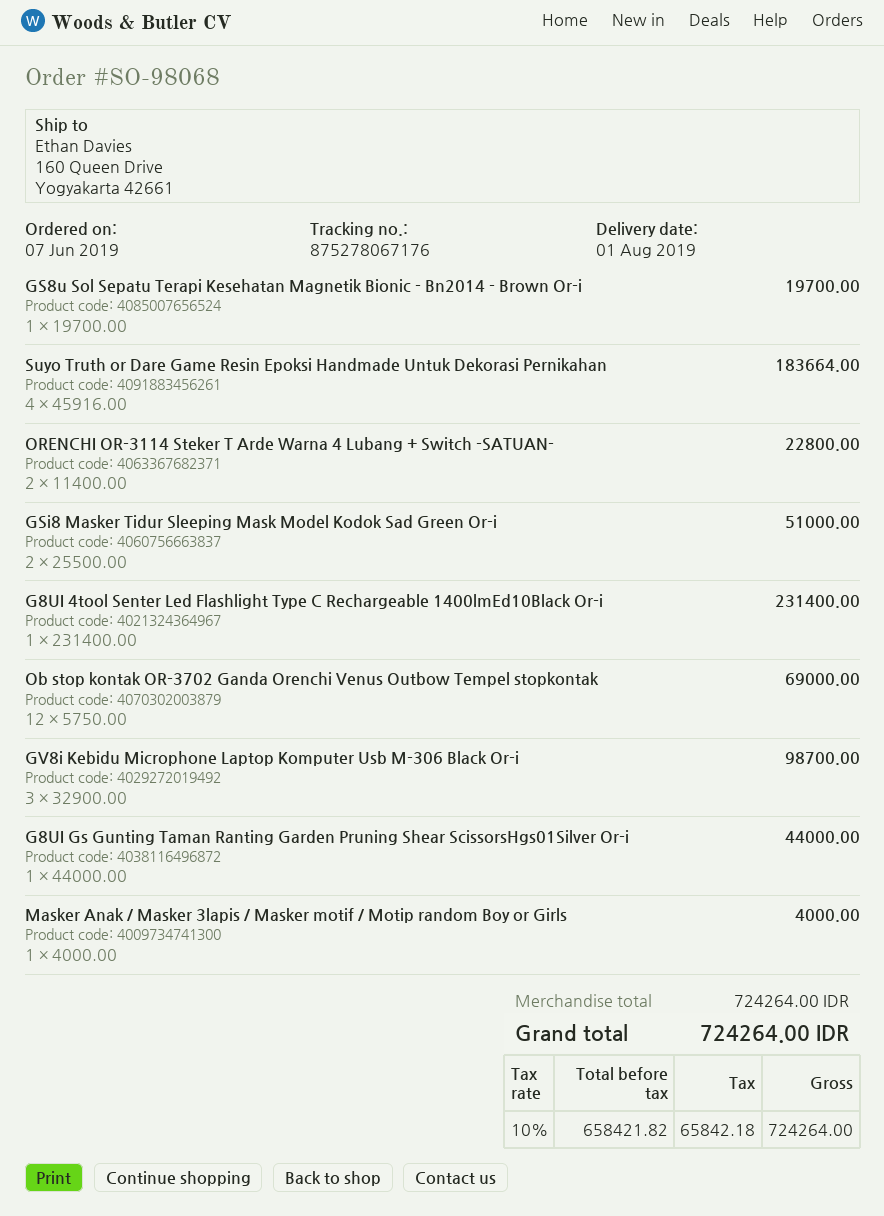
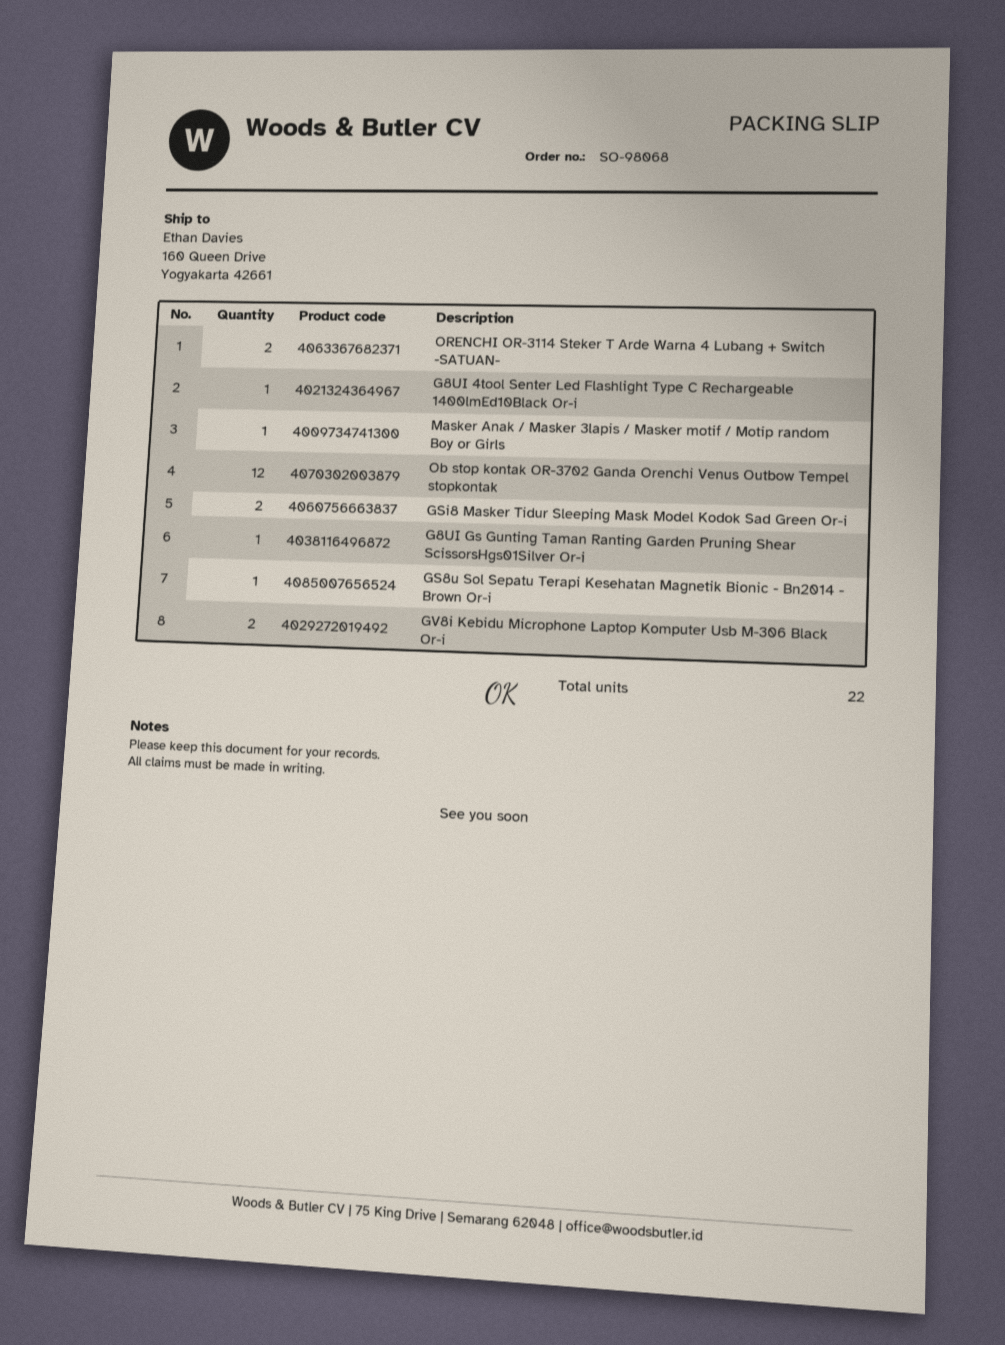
Suyo Truth or Dare Game Resin Epoksi Handmade Untuk Dekorasi Pernikahan: 4 -> none
GV8i Kebidu Microphone Laptop Komputer Usb M-306 Black Or-i: 3 -> 2

